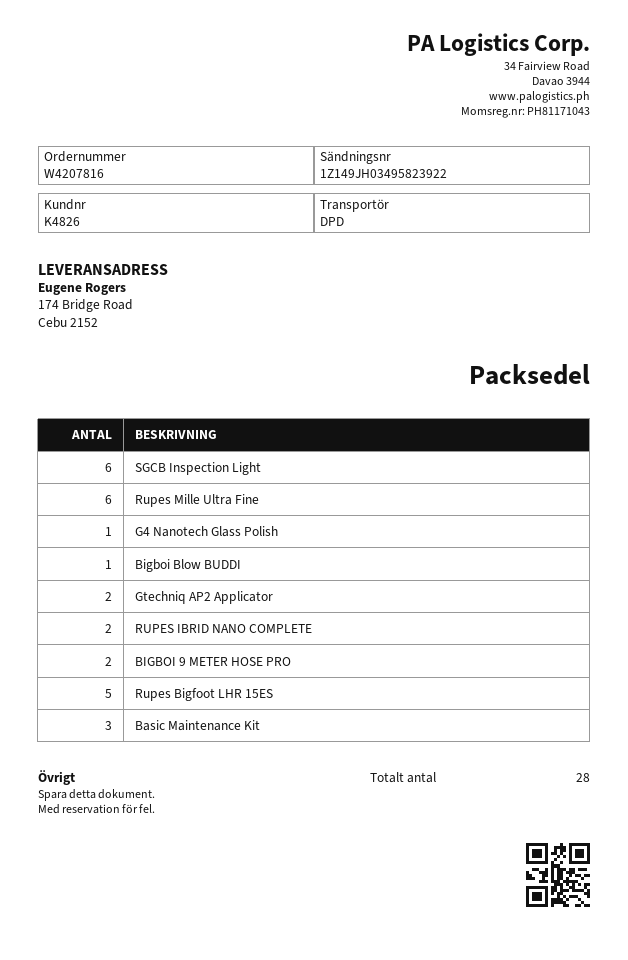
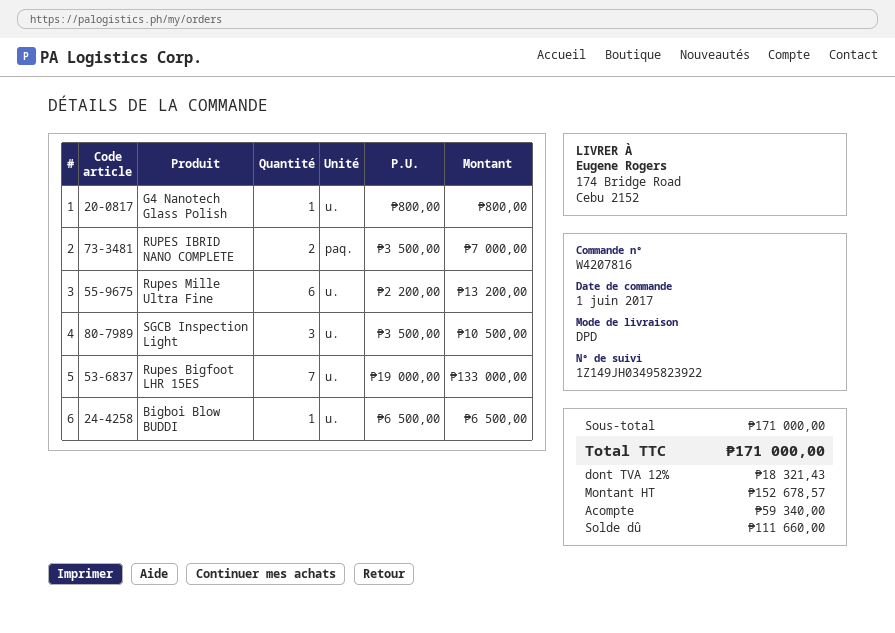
SGCB Inspection Light: 6 -> 3
Gtechniq AP2 Applicator: 2 -> none
BIGBOI 9 METER HOSE PRO: 2 -> none
Rupes Bigfoot LHR 15ES: 5 -> 7
Basic Maintenance Kit: 3 -> none

